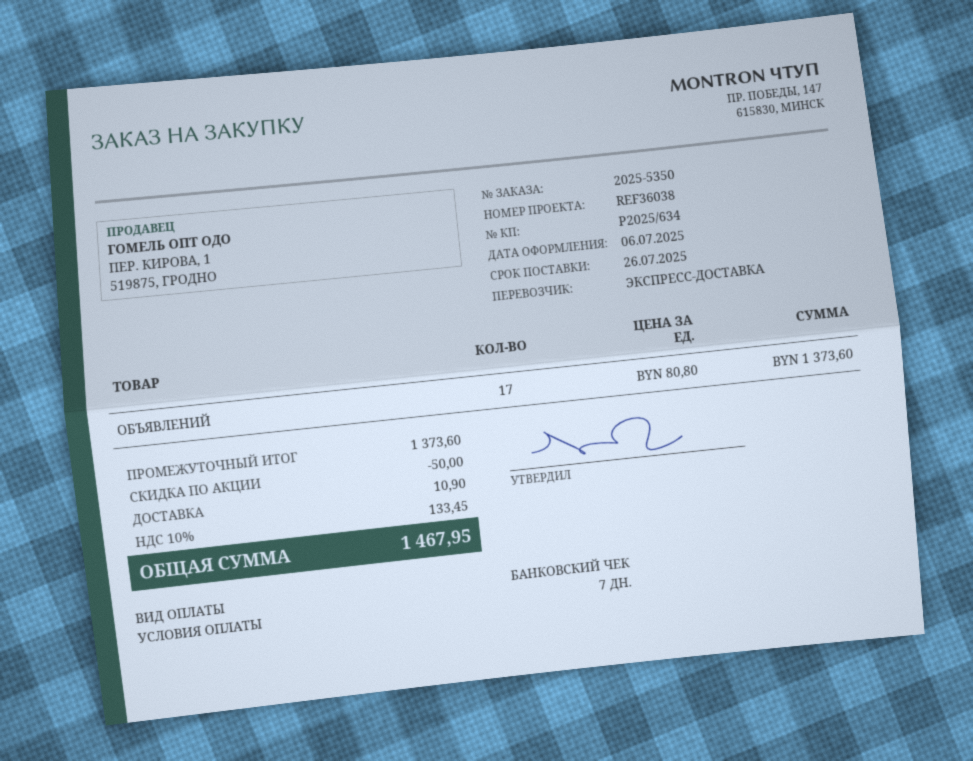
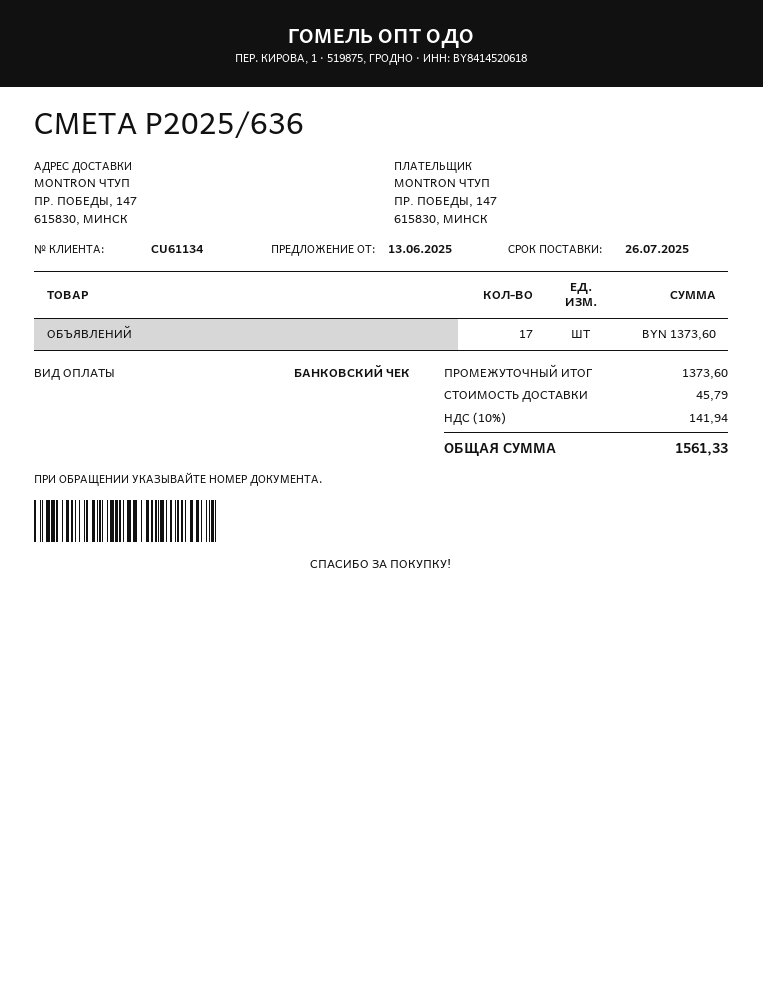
quote number: P2025/634 -> P2025/636
discount: 50.00 -> none
shipping: 10.90 -> 45.79
tax: 10% = 133.45 -> 10% = 141.94
total: 1467.95 -> 1561.33

